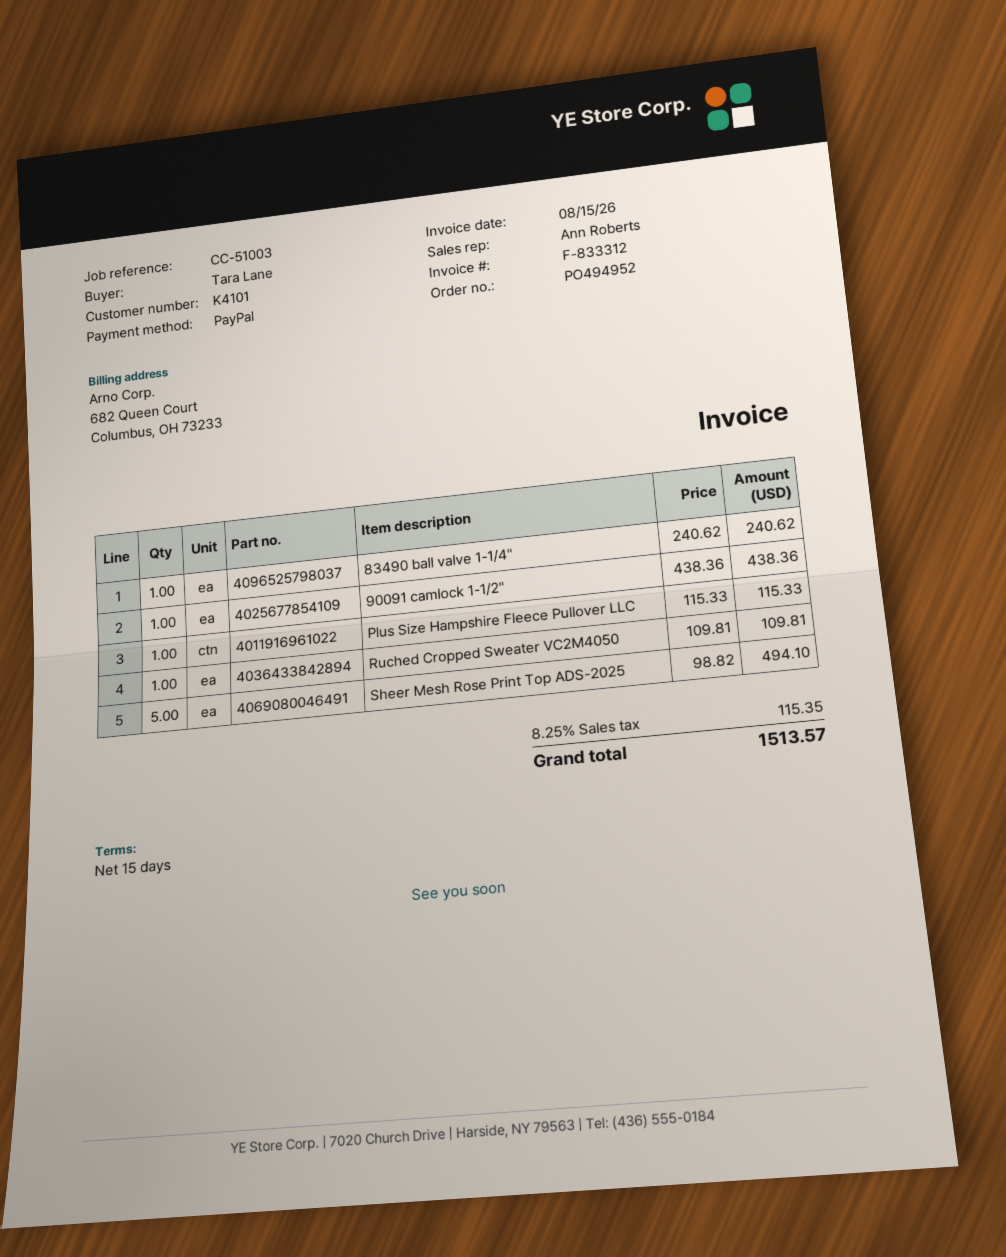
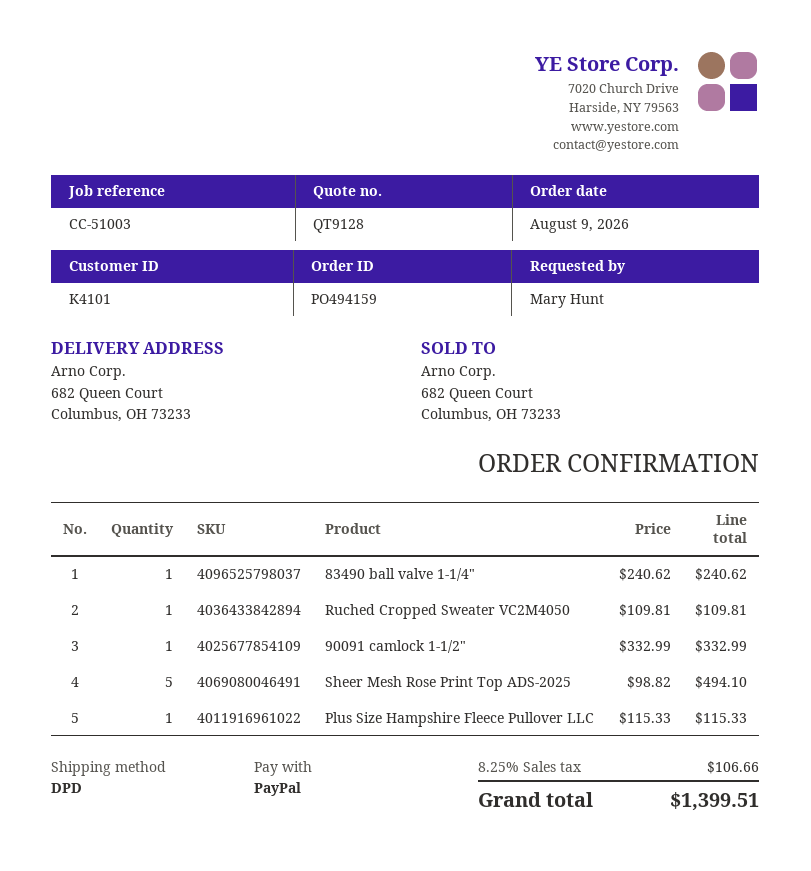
order number: PO494952 -> PO494159
ordered by: Tara Lane -> Mary Hunt
90091 camlock 1-1/2": 1 x 438.36 = 438.36 -> 1 x 332.99 = 332.99
tax: 8.25% = 115.35 -> 8.25% = 106.66
total: 1513.57 -> 1399.51

